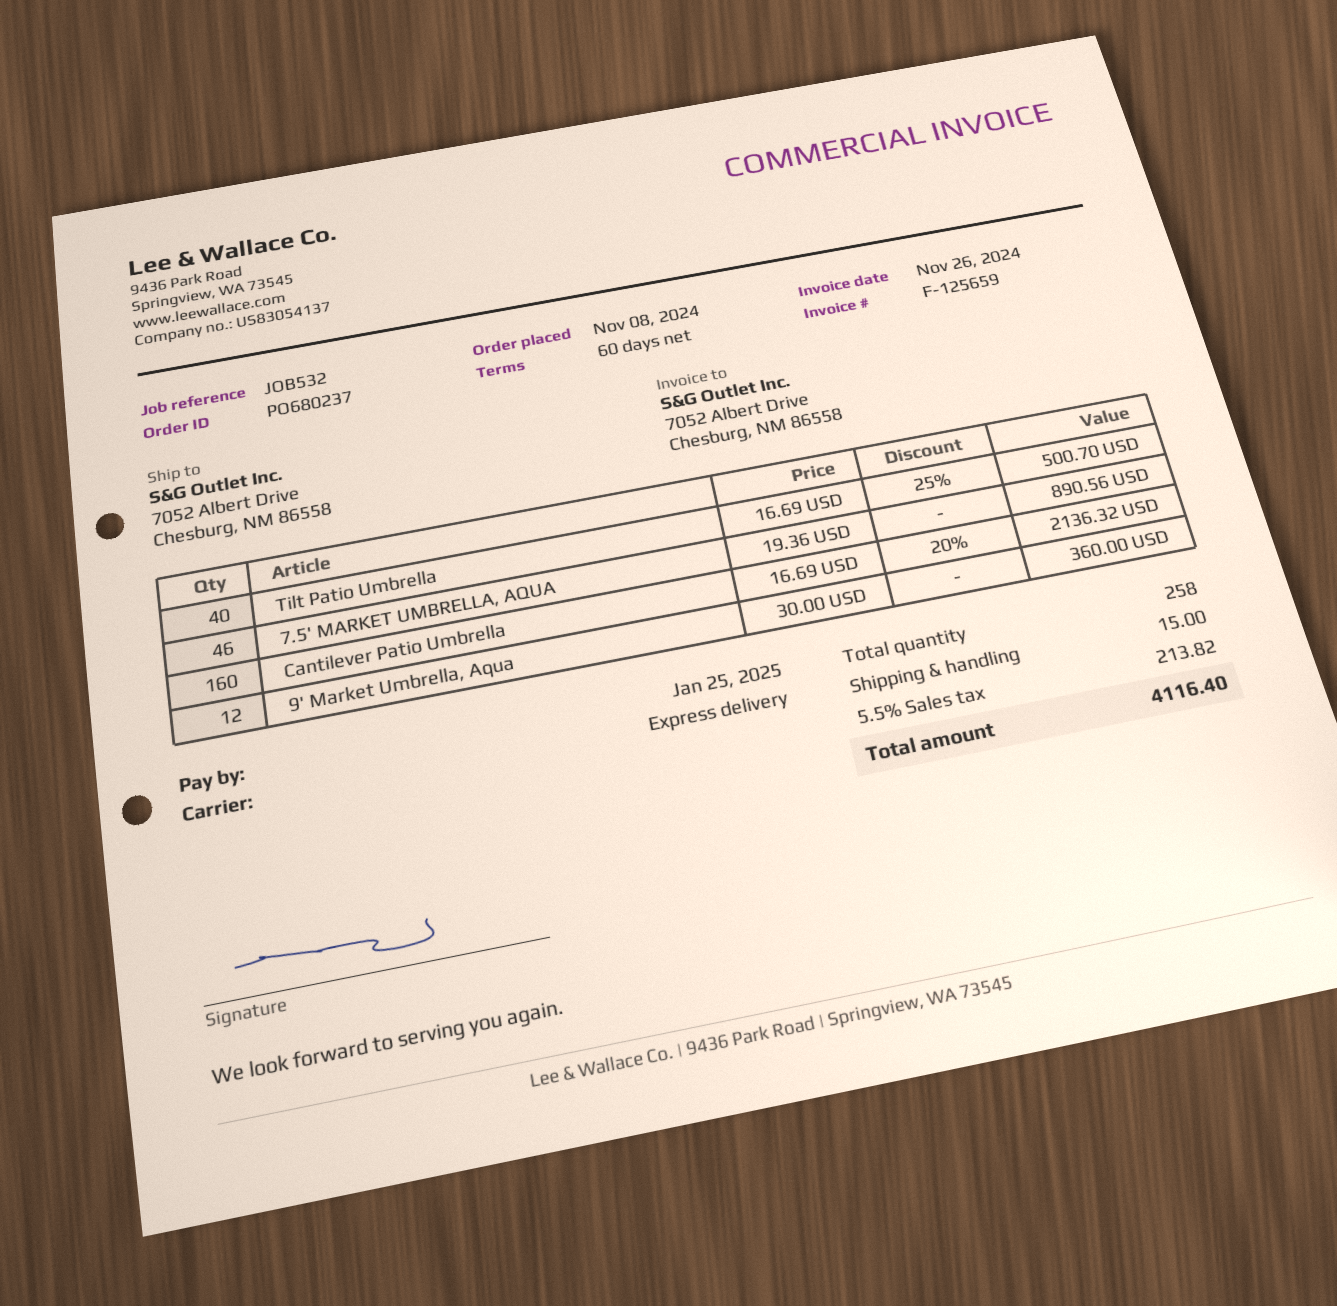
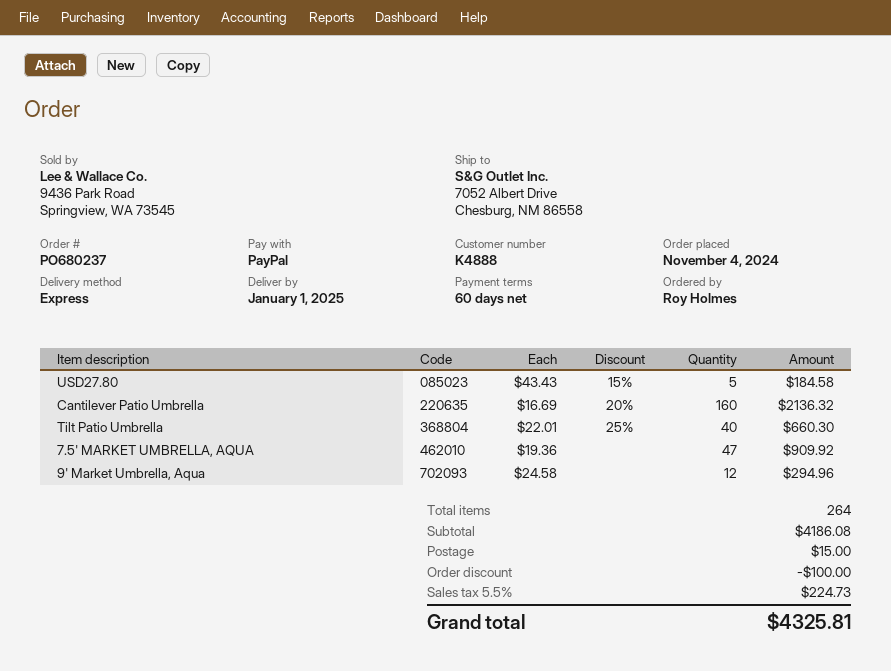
order date: 2024-11-08 -> 2024-11-04
Tilt Patio Umbrella: 40 x 16.69 - 25% = 500.70 -> 40 x 22.01 - 25% = 660.30
7.5' MARKET UMBRELLA, AQUA: 46 x 19.36 = 890.56 -> 47 x 19.36 = 909.92
9' Market Umbrella, Aqua: 12 x 30.00 = 360.00 -> 12 x 24.58 = 294.96
USD27.80: none -> 5 x 43.43 - 15% = 184.58
total quantity: 258 -> 264
discount: none -> 100.00
tax: 5.5% = 213.82 -> 5.5% = 224.73
total: 4116.40 -> 4325.81

